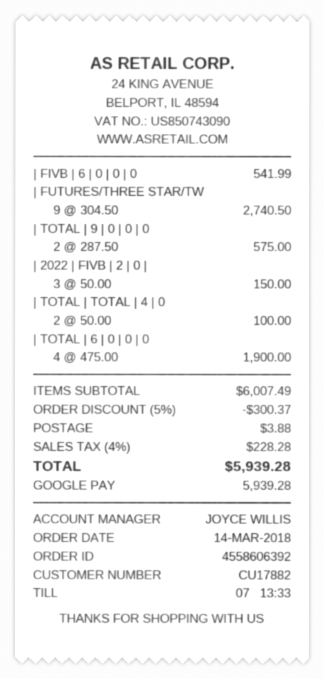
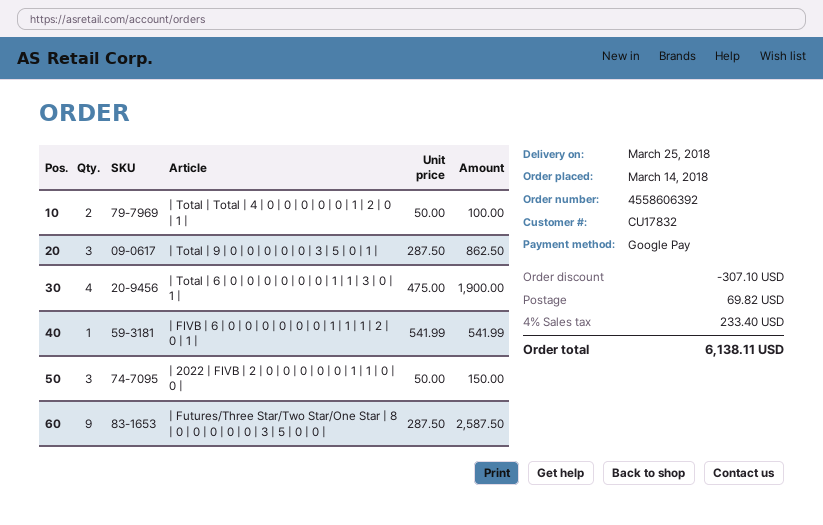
customer number: CU17882 -> CU17832
| FUTURES/THREE STAR/TW: 9 x 304.50 = 2740.50 -> 9 x 287.50 = 2587.50
| TOTAL | 9 | 0 | 0 | 0: 2 x 287.50 = 575.00 -> 3 x 287.50 = 862.50
discount: 300.37 -> 307.10
shipping: 3.88 -> 69.82
tax: 4% = 228.28 -> 4% = 233.40
total: 5939.28 -> 6138.11

